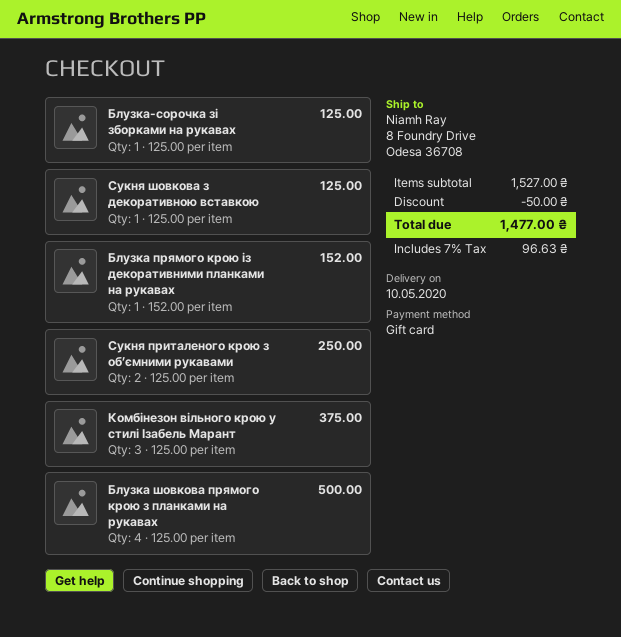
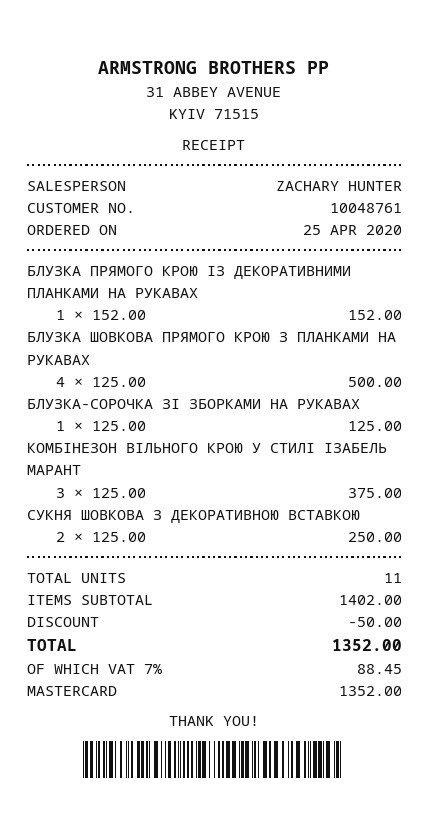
payment method: gift card -> Mastercard
Сукня шовкова з декоративною вставкою: 1 x 125.00 = 125.00 -> 2 x 125.00 = 250.00
Сукня приталеного крою з об’ємними рукавами: 2 x 125.00 = 250.00 -> none
subtotal: 1527.00 -> 1402.00
tax: 7% = 96.63 -> 7% = 88.45
total: 1477.00 -> 1352.00

